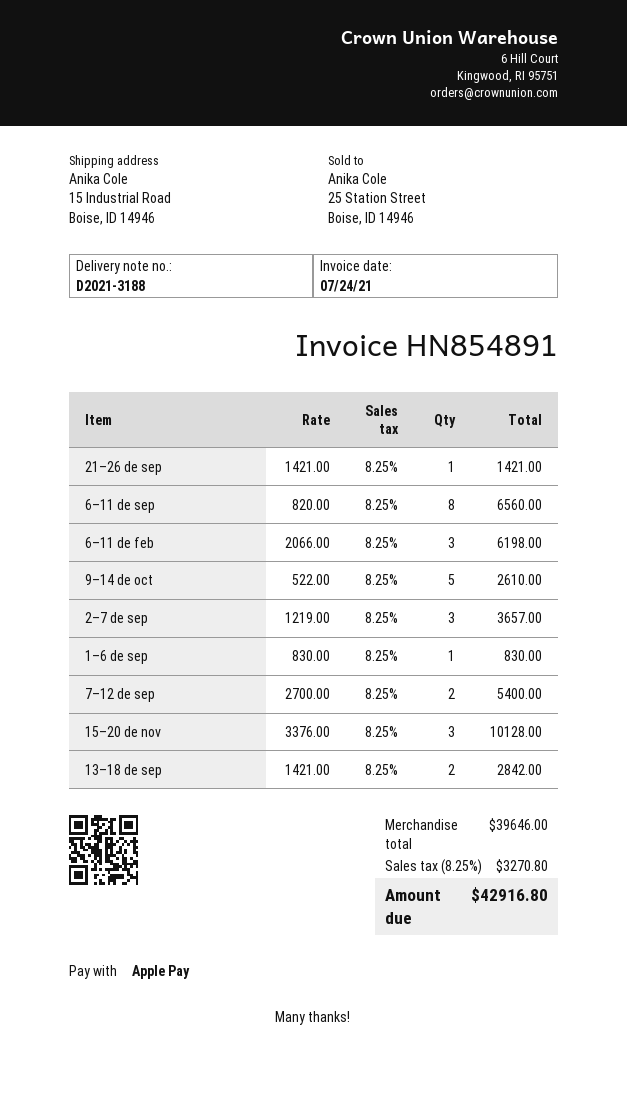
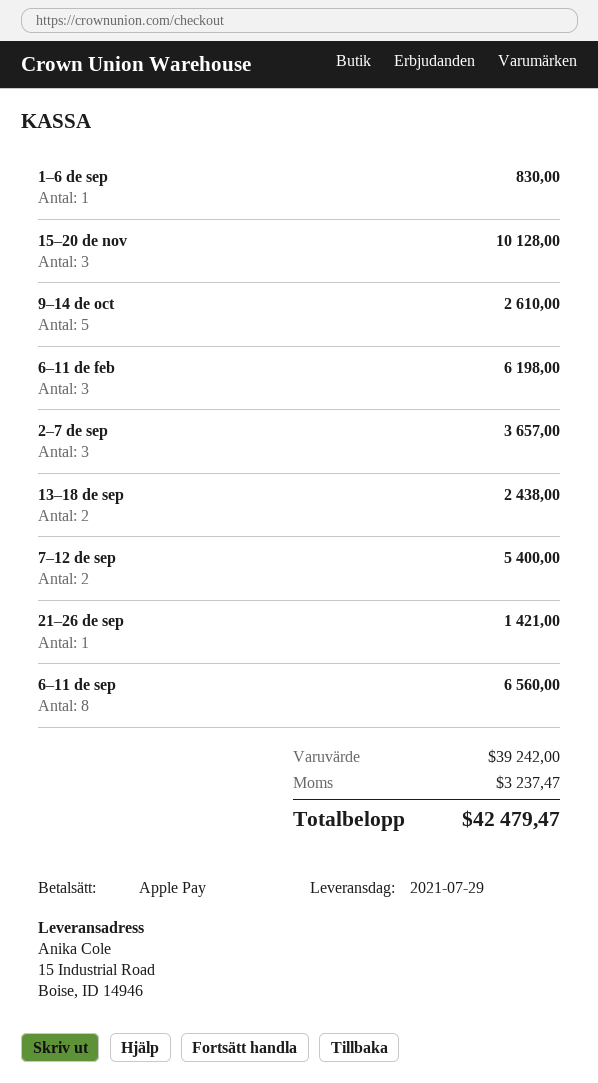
13–18 de sep: 2 for 2842.00 -> 2 for 2438.00
subtotal: 39646.00 -> 39242.00
tax: 3270.80 -> 3237.47
total: 42916.80 -> 42479.47

